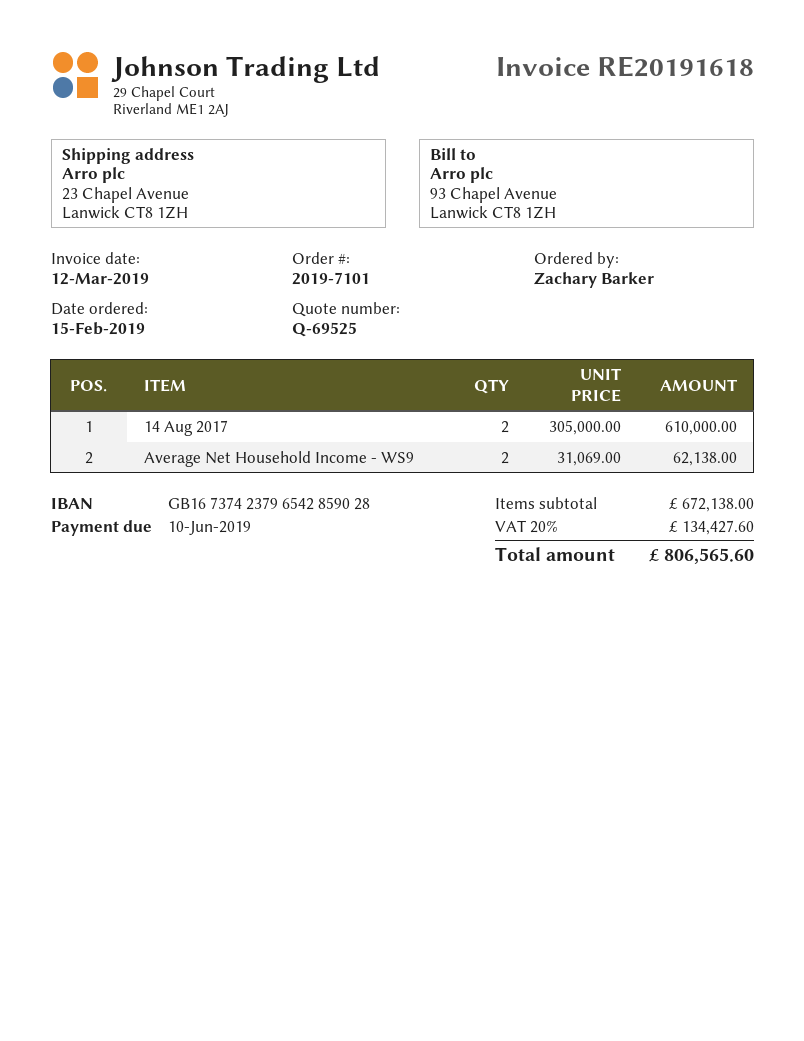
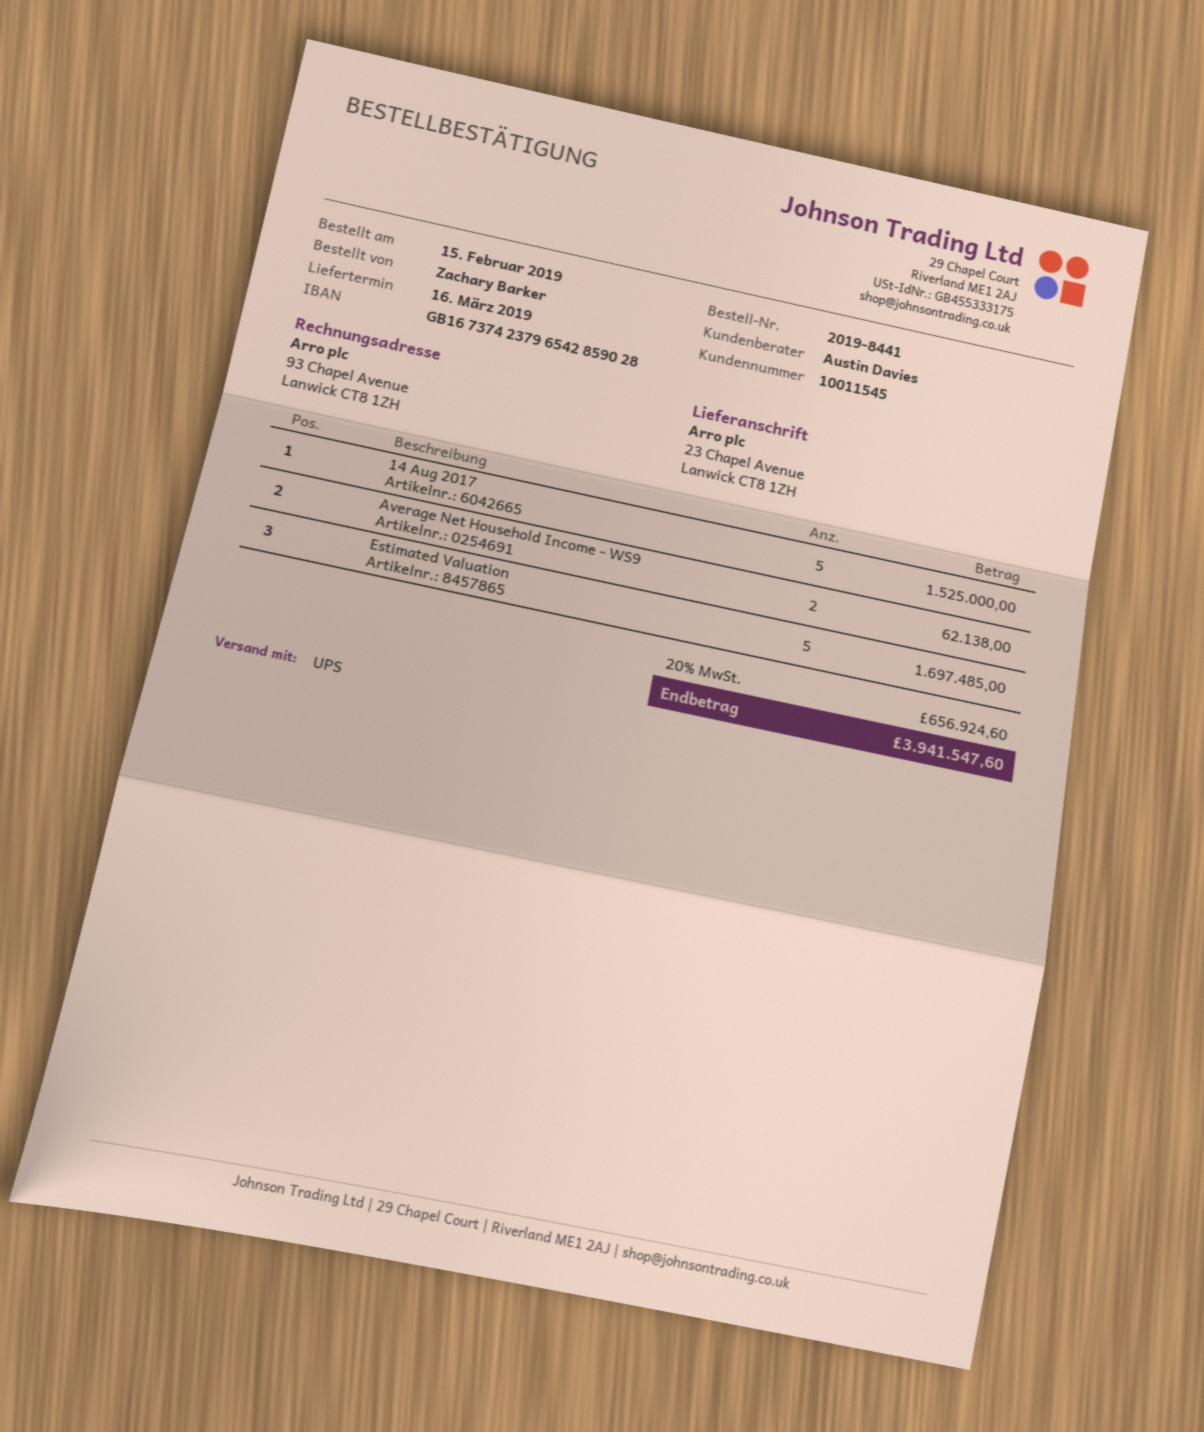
order number: 2019-7101 -> 2019-8441
14 Aug 2017: 2 for 610000.00 -> 5 for 1525000.00
Estimated Valuation: none -> 5 for 1697485.00
tax: 20% = 134427.60 -> 20% = 656924.60
total: 806565.60 -> 3941547.60

